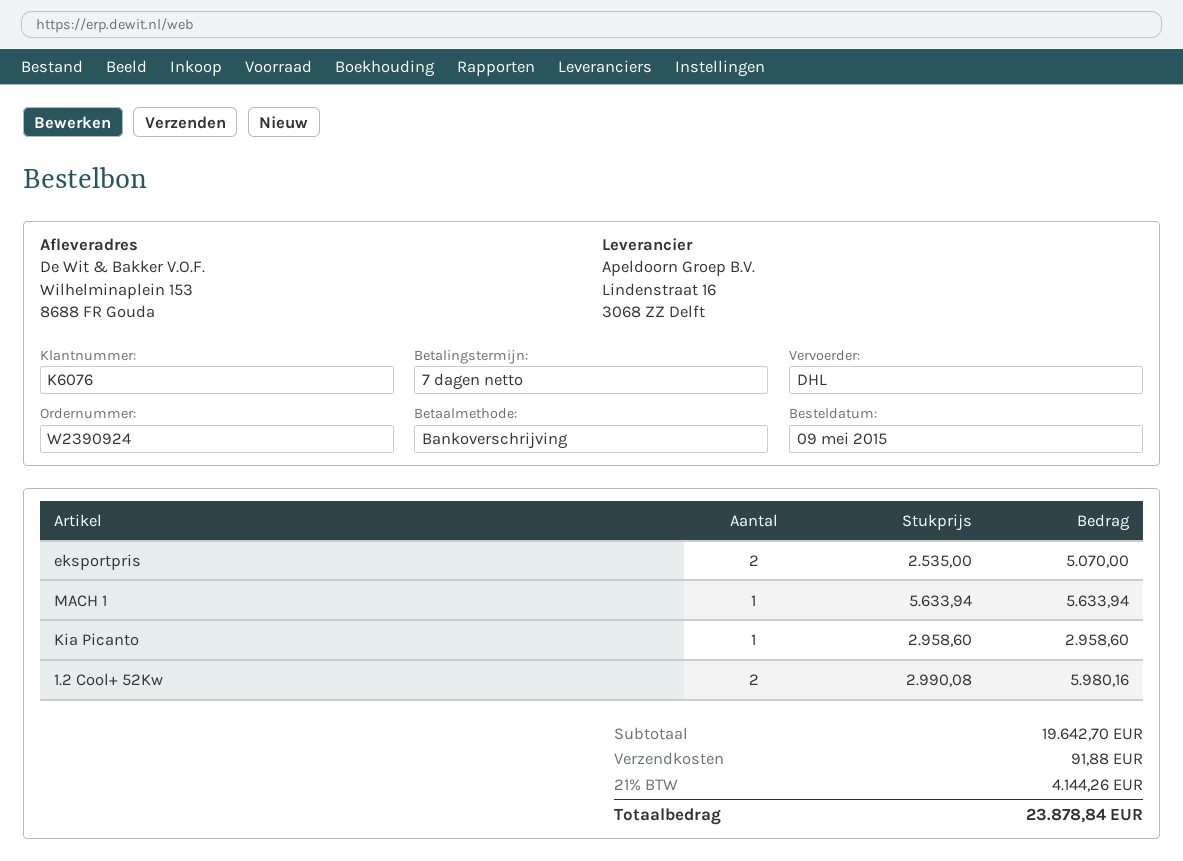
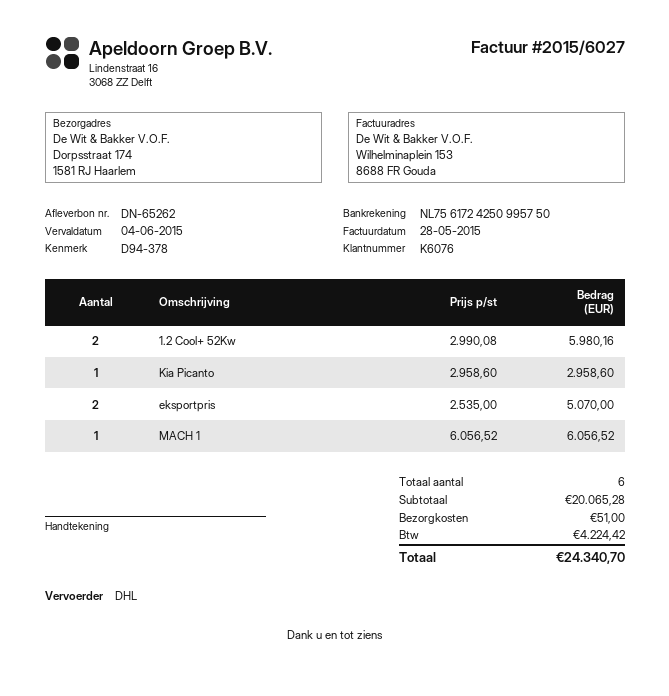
ship to: Wilhelminaplein 153, 8688 FR Gouda -> Dorpsstraat 174, 1581 RJ Haarlem
MACH 1: 1 x 5633.94 = 5633.94 -> 1 x 6056.52 = 6056.52
subtotal: 19642.70 -> 20065.28
shipping: 91.88 -> 51.00
tax: 4144.26 -> 4224.42
total: 23878.84 -> 24340.70

